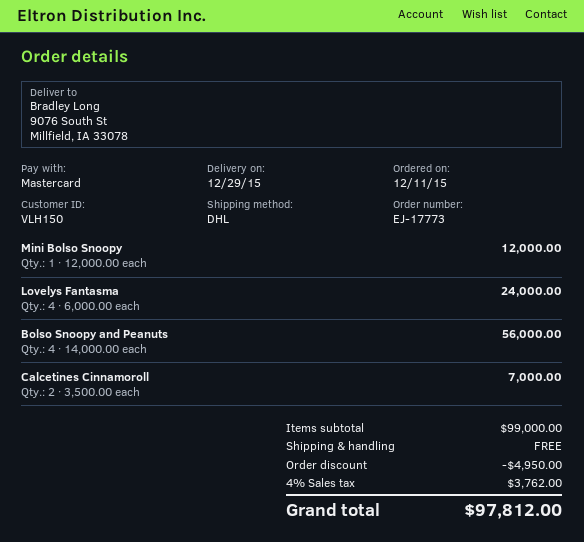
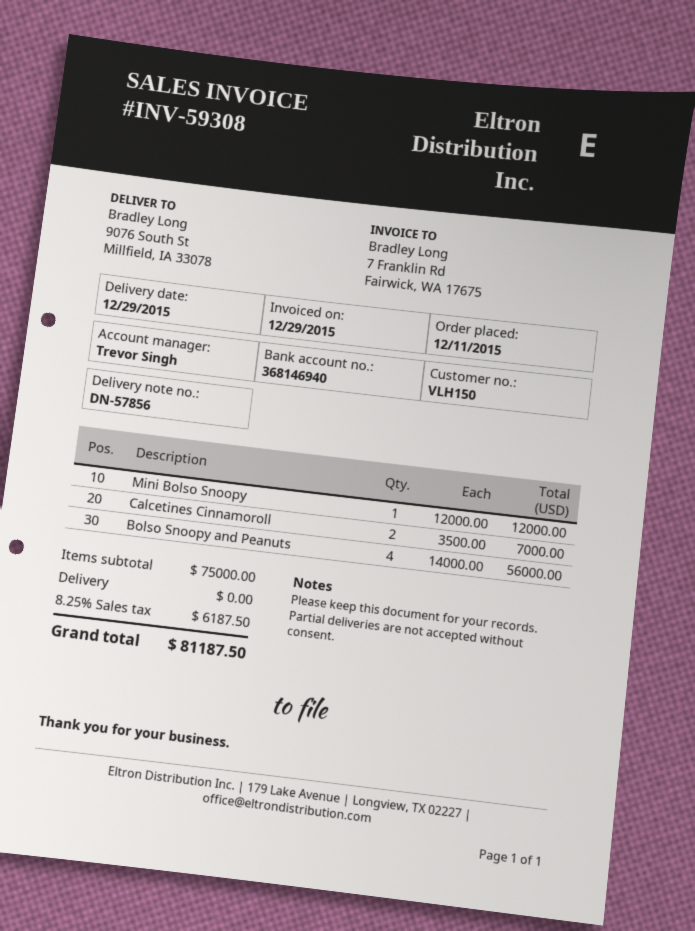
Lovelys Fantasma: 4 x 6000.00 = 24000.00 -> none
subtotal: 99000.00 -> 75000.00
discount: 4950.00 -> none
tax: 4% = 3762.00 -> 8.25% = 6187.50
total: 97812.00 -> 81187.50

